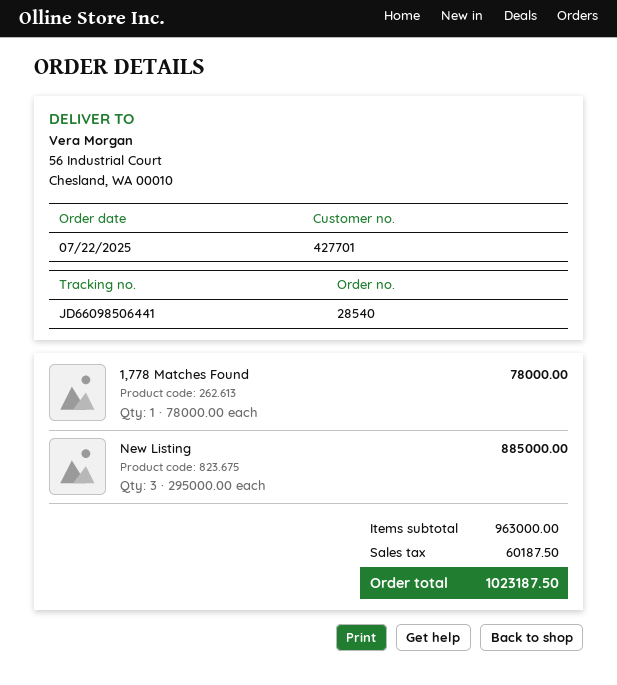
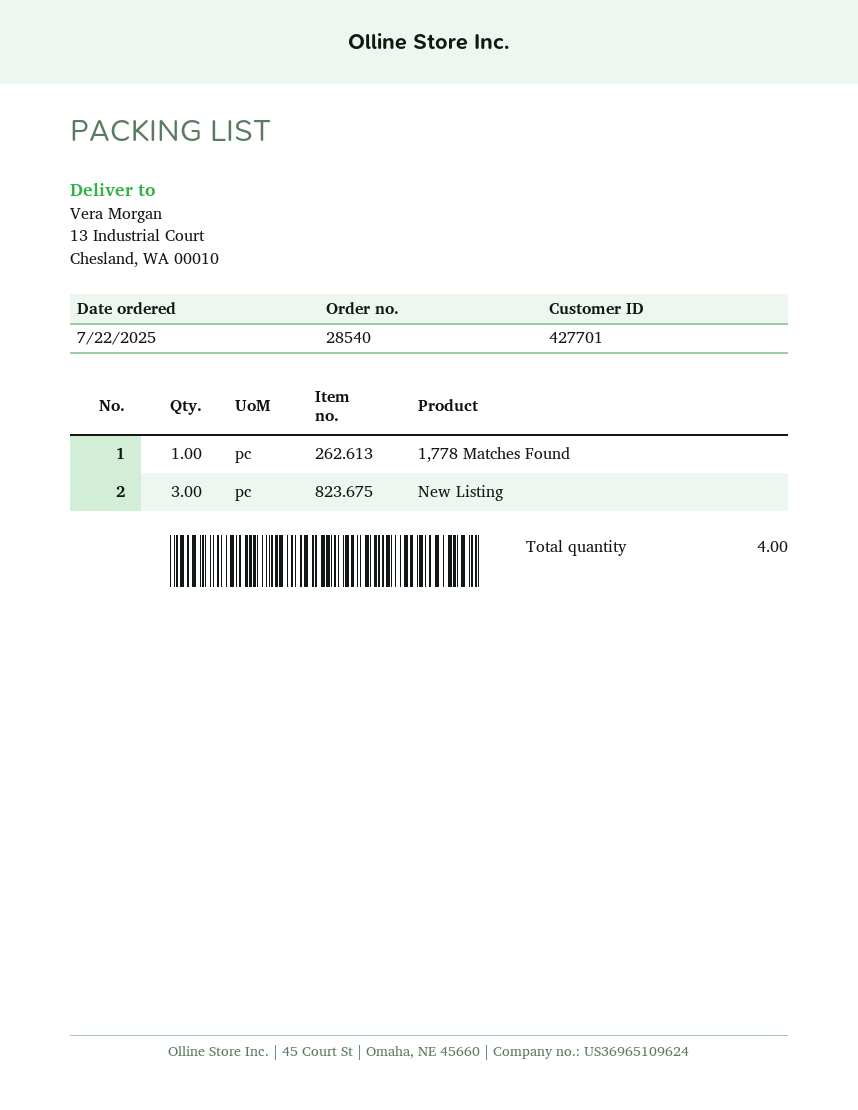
ship to: 56 Industrial Court, Chesland, WA 00010 -> 13 Industrial Court, Chesland, WA 00010

